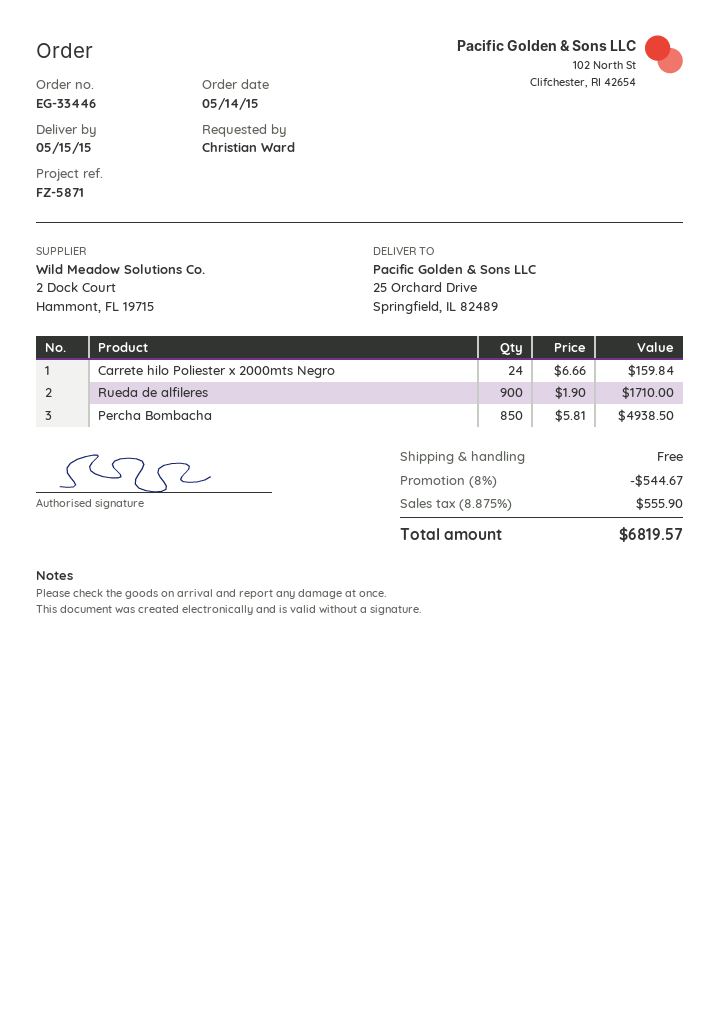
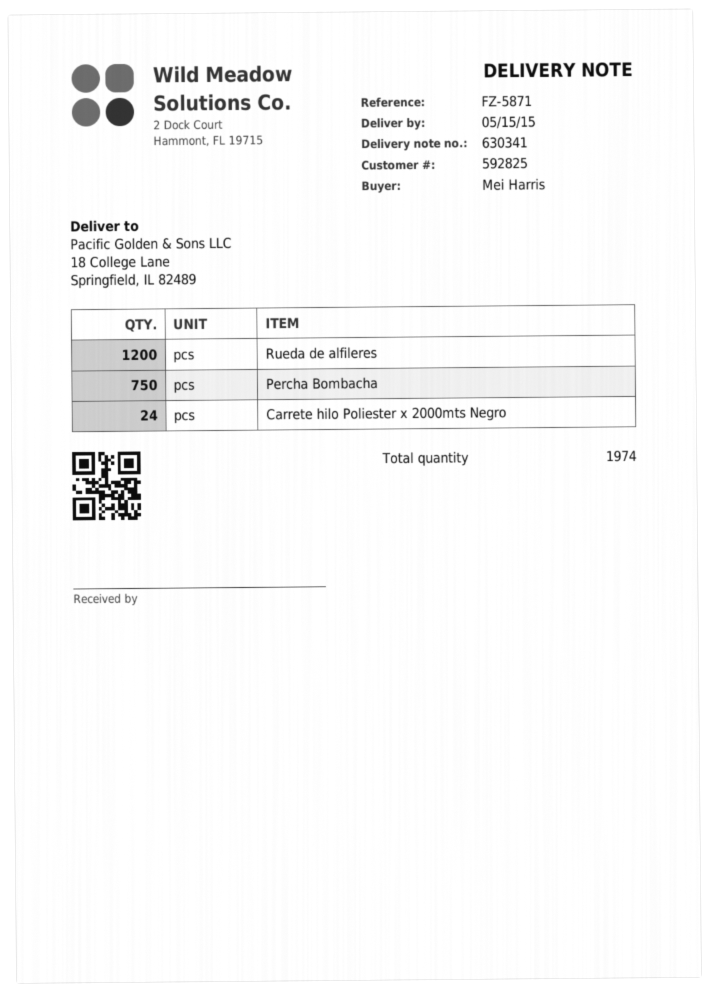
ordered by: Christian Ward -> Mei Harris
ship to: 25 Orchard Drive, Springfield, IL 82489 -> 18 College Lane, Springfield, IL 82489
Rueda de alfileres: 900 -> 1200
Percha Bombacha: 850 -> 750

